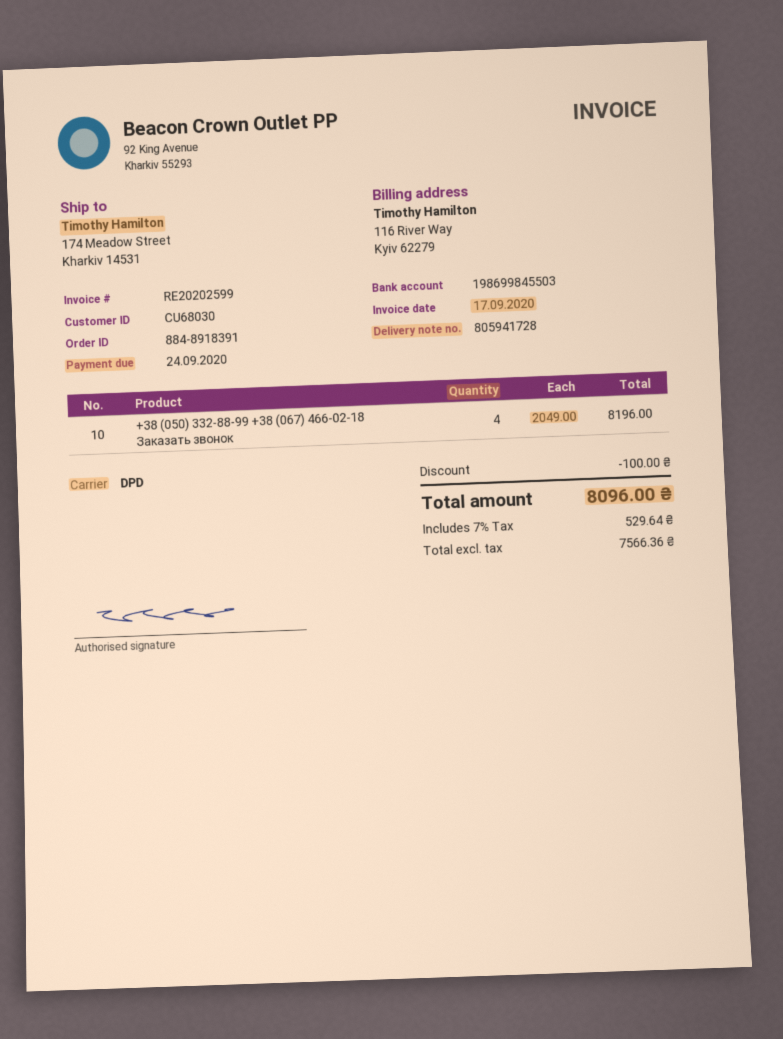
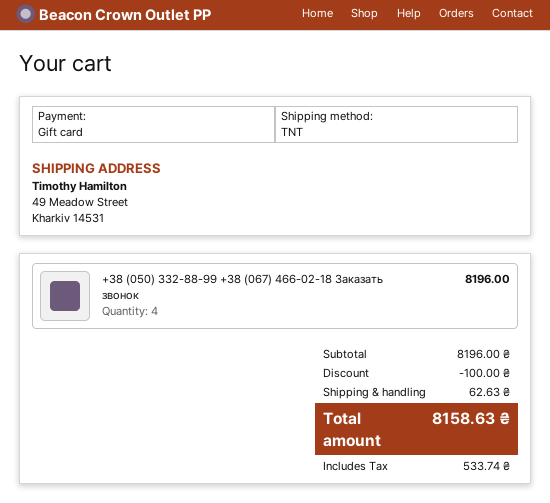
shipping method: DPD -> TNT
ship to: 174 Meadow Street, Kharkiv 14531 -> 49 Meadow Street, Kharkiv 14531
shipping: none -> 62.63
tax: 529.64 -> 533.74
total: 8096.00 -> 8158.63

